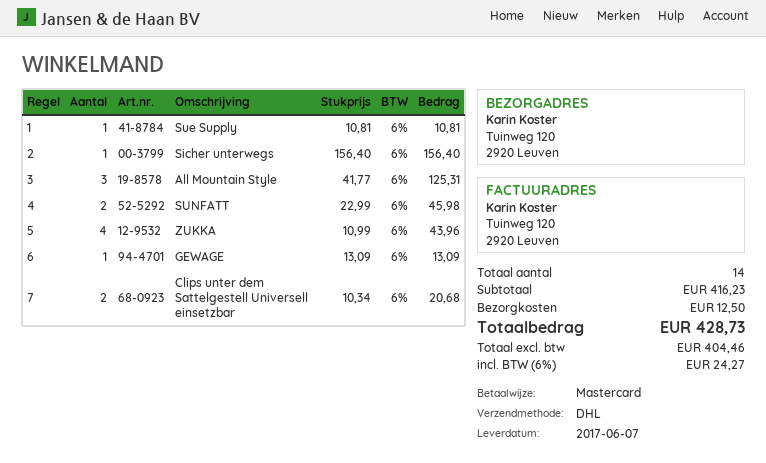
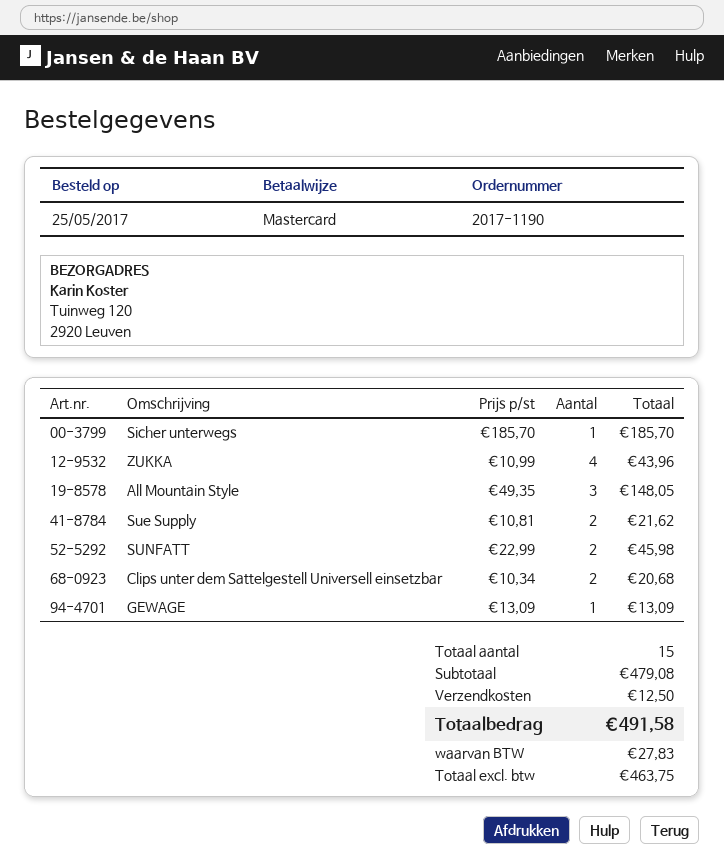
Sue Supply: 1 x 10.81 = 10.81 -> 2 x 10.81 = 21.62
Sicher unterwegs: 1 x 156.40 = 156.40 -> 1 x 185.70 = 185.70
All Mountain Style: 3 x 41.77 = 125.31 -> 3 x 49.35 = 148.05
total quantity: 14 -> 15
subtotal: 416.23 -> 479.08
net: 404.46 -> 463.75
tax: 24.27 -> 27.83
total: 428.73 -> 491.58

